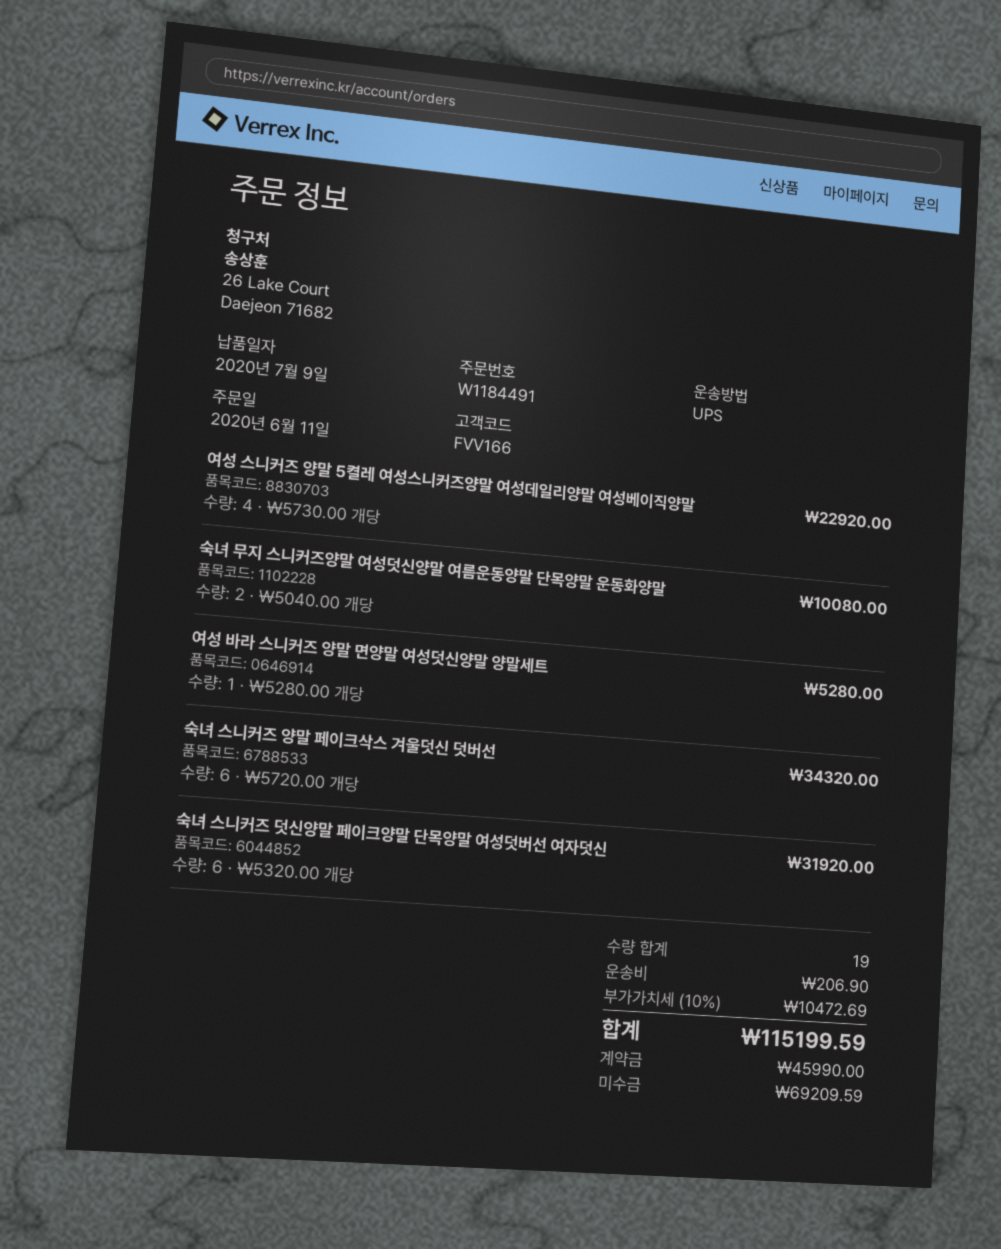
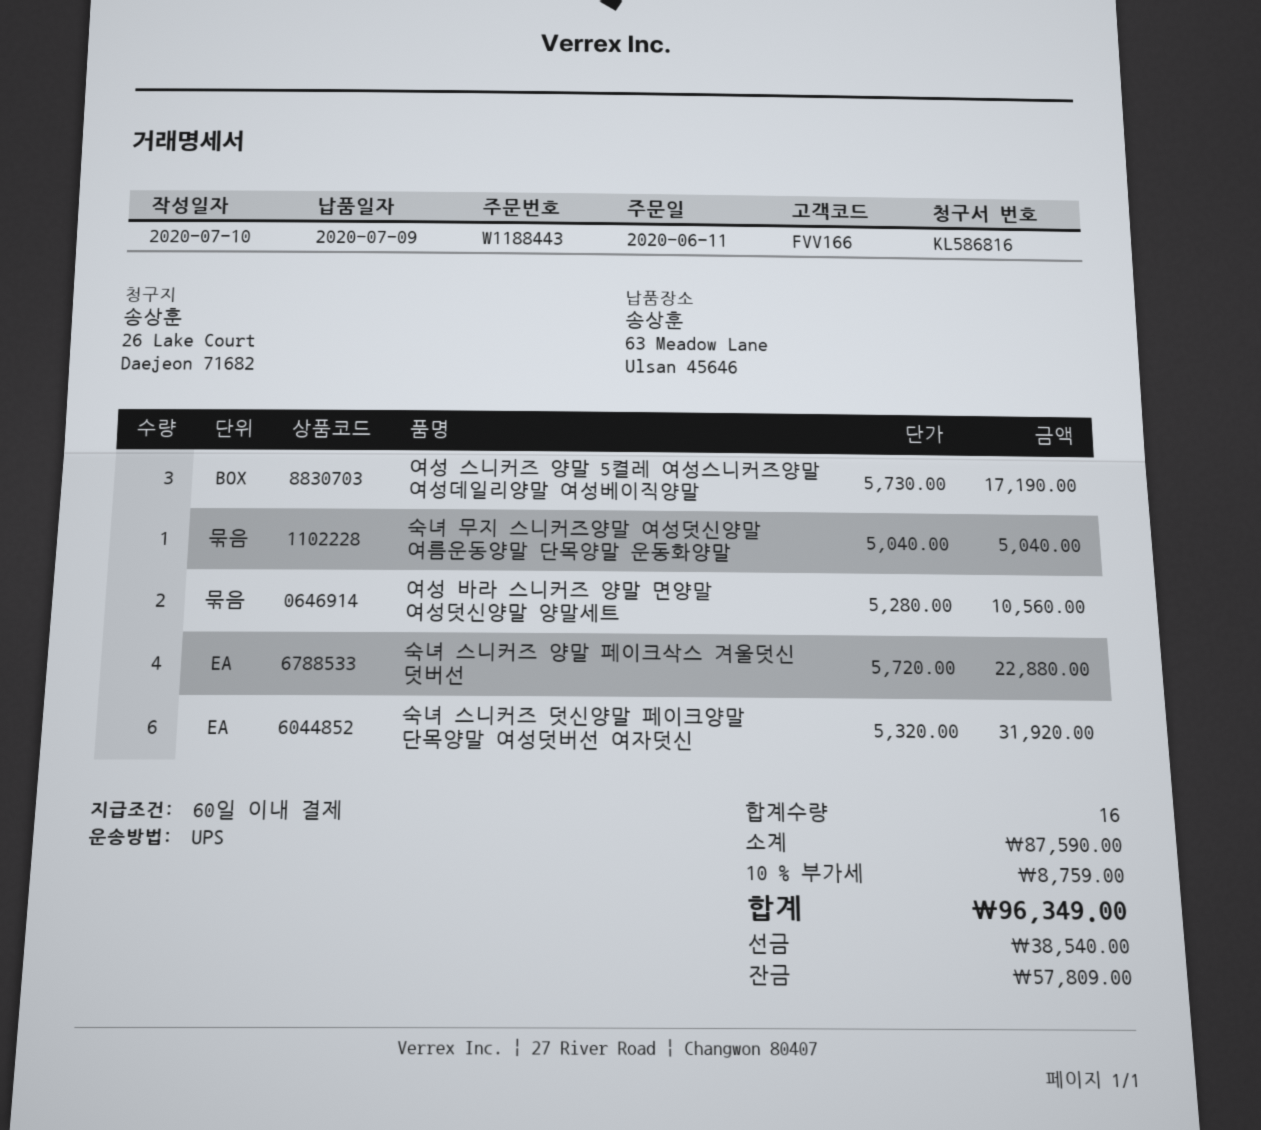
order number: W1184491 -> W1188443
여성 스니커즈 양말 5켤레 여성스니커즈양말 여성데일리양말 여성베이직양말: 4 x 5730.00 = 22920.00 -> 3 x 5730.00 = 17190.00
숙녀 무지 스니커즈양말 여성덧신양말 여름운동양말 단목양말 운동화양말: 2 x 5040.00 = 10080.00 -> 1 x 5040.00 = 5040.00
여성 바라 스니커즈 양말 면양말 여성덧신양말 양말세트: 1 x 5280.00 = 5280.00 -> 2 x 5280.00 = 10560.00
숙녀 스니커즈 양말 페이크삭스 겨울덧신 덧버선: 6 x 5720.00 = 34320.00 -> 4 x 5720.00 = 22880.00
total quantity: 19 -> 16
shipping: 206.90 -> none
tax: 10% = 10472.69 -> 10% = 8759.00
total: 115199.59 -> 96349.00
deposit: 45990.00 -> 38540.00
balance: 69209.59 -> 57809.00

